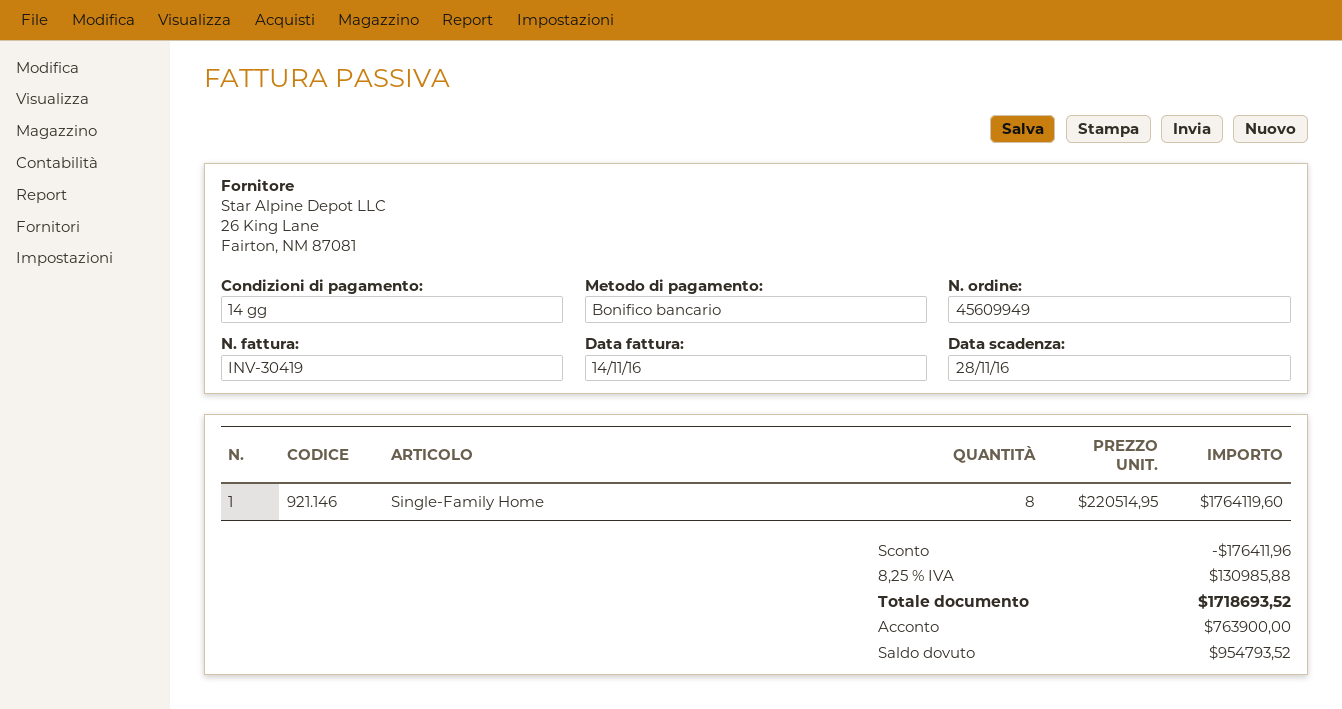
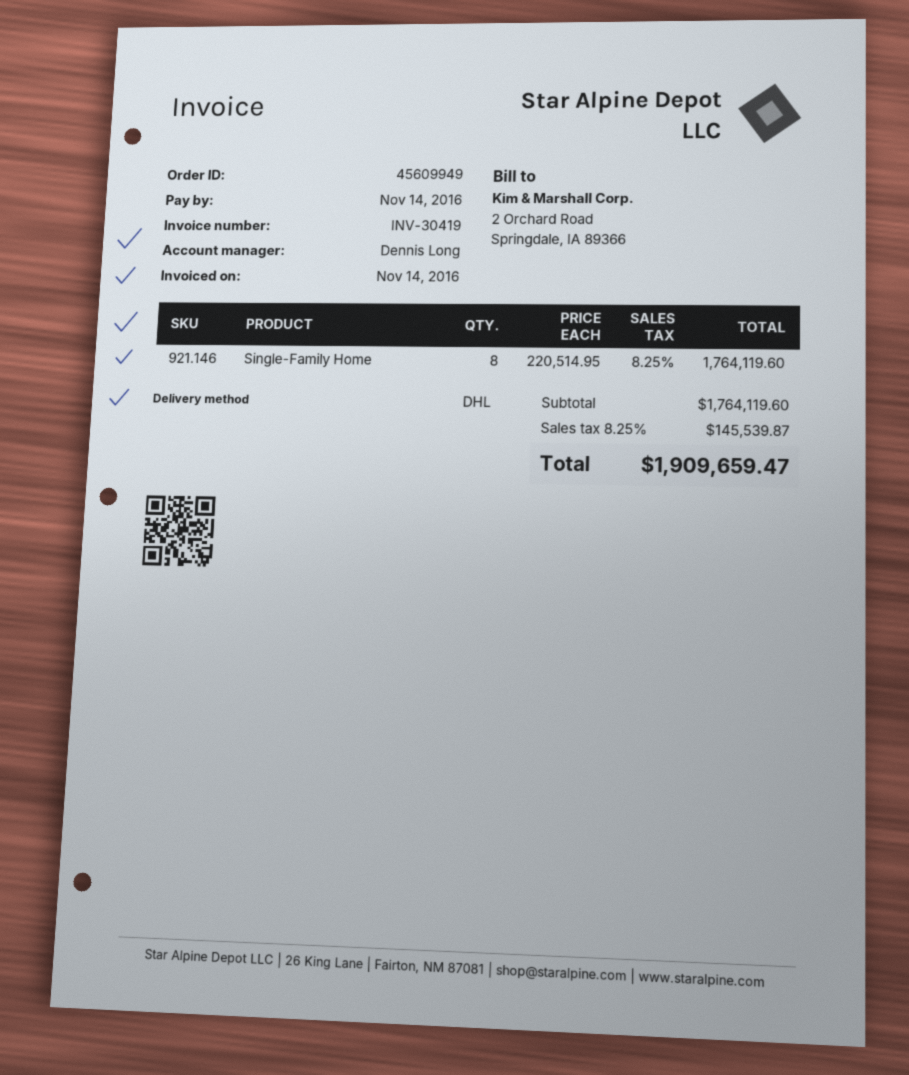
due date: 2016-11-28 -> 2016-11-14
discount: 176411.96 -> none
tax: 8.25% = 130985.88 -> 8.25% = 145539.87
total: 1718693.52 -> 1909659.47

